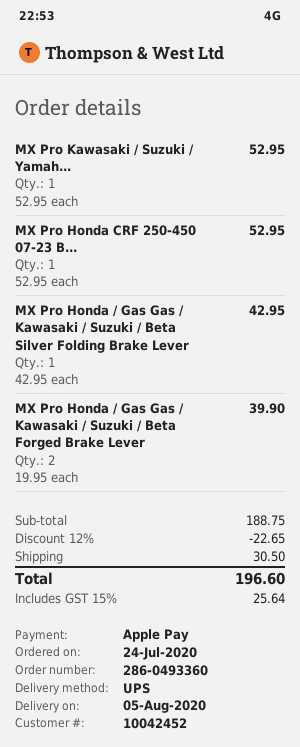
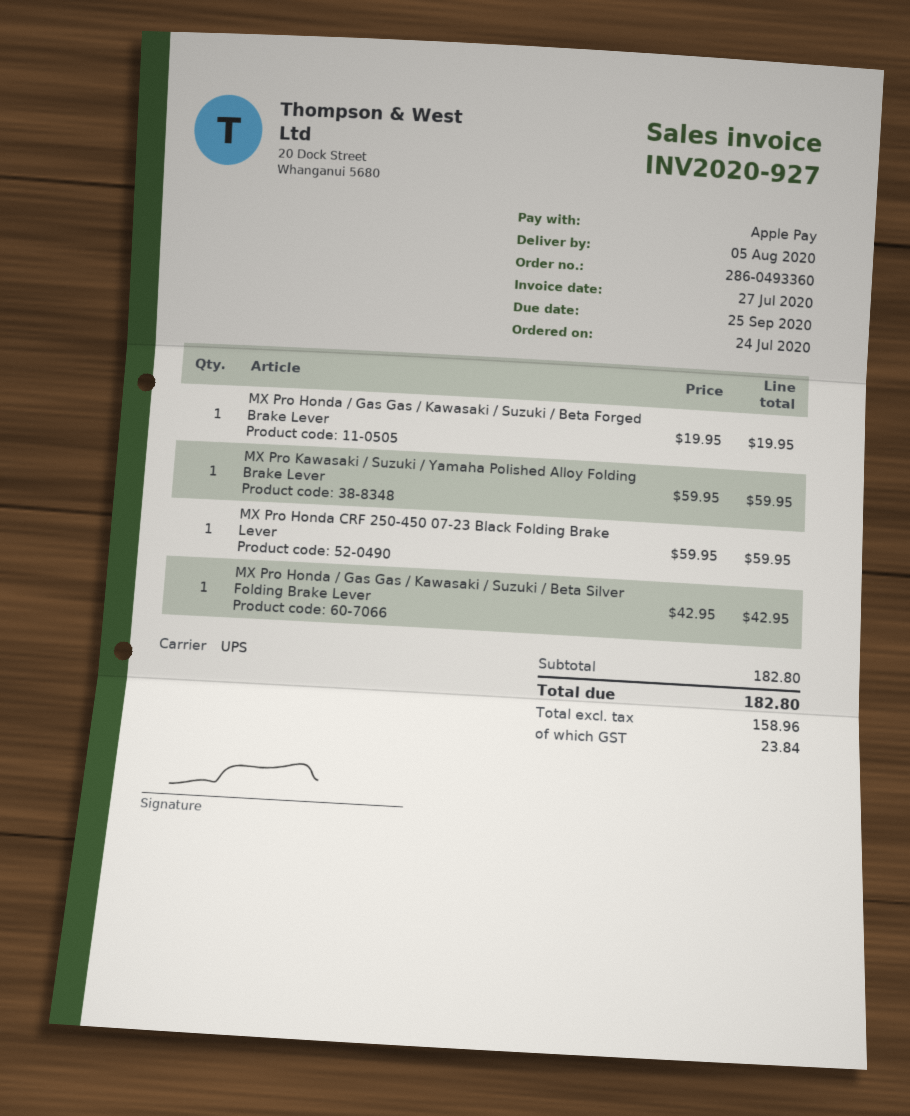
MX Pro Kawasaki / Suzuki / Yamah...: 1 x 52.95 = 52.95 -> 1 x 59.95 = 59.95
MX Pro Honda CRF 250-450 07-23 B...: 1 x 52.95 = 52.95 -> 1 x 59.95 = 59.95
MX Pro Honda / Gas Gas / Kawasaki / Suzuki / Beta Forged Brake Lever: 2 x 19.95 = 39.90 -> 1 x 19.95 = 19.95
subtotal: 188.75 -> 182.80
discount: 12% = 22.65 -> none
shipping: 30.50 -> none
tax: 25.64 -> 23.84
total: 196.60 -> 182.80

